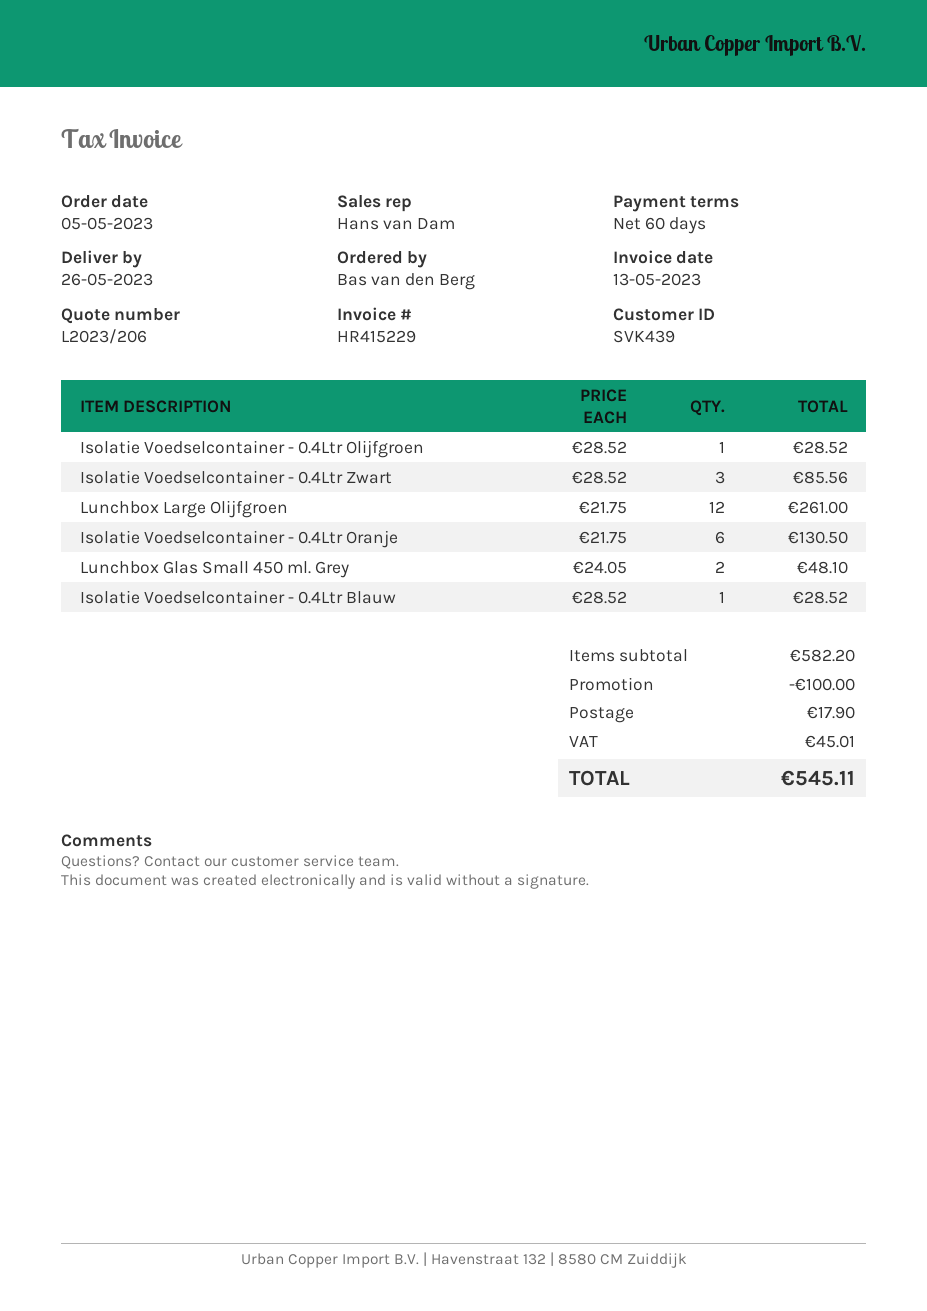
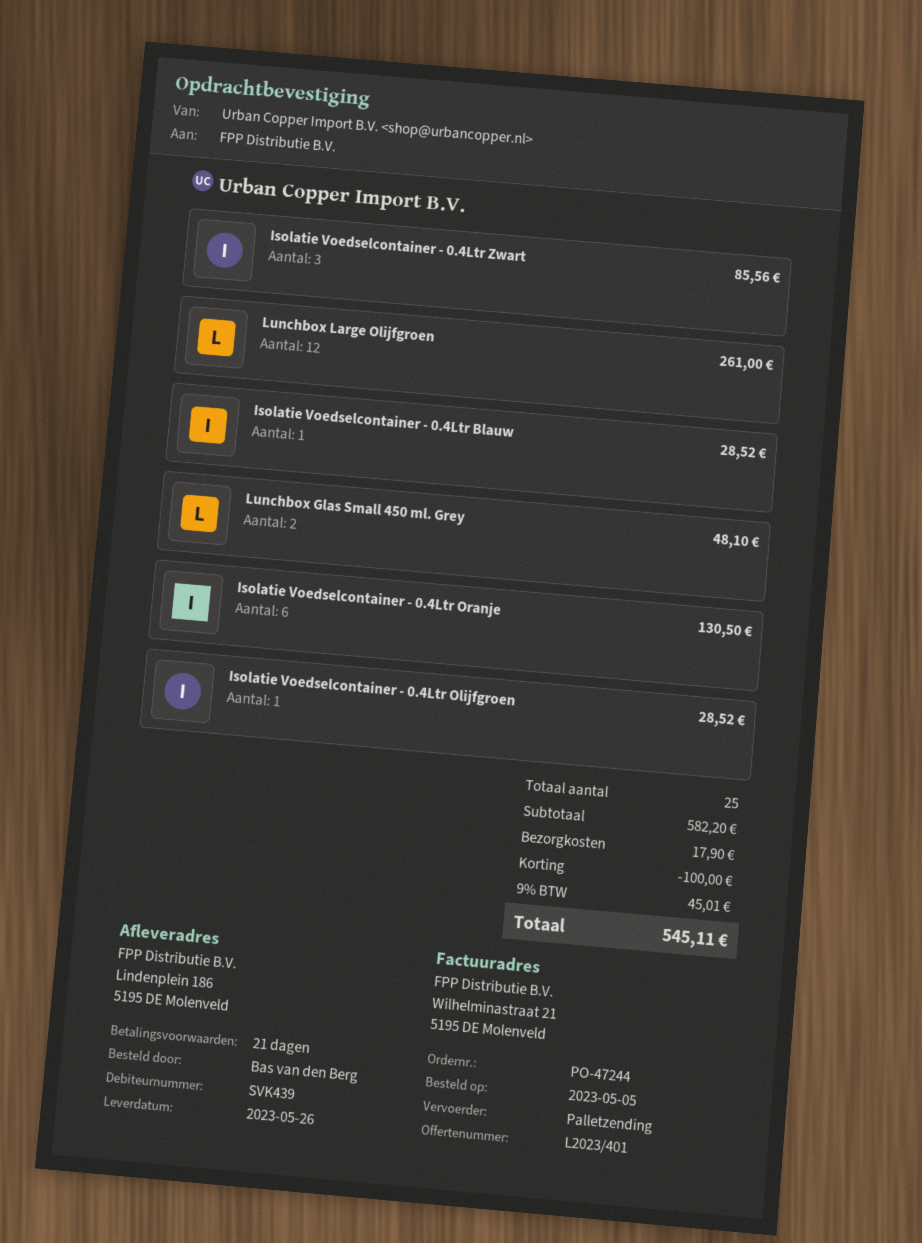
quote number: L2023/206 -> L2023/401
payment terms: 60 days -> 21 days

